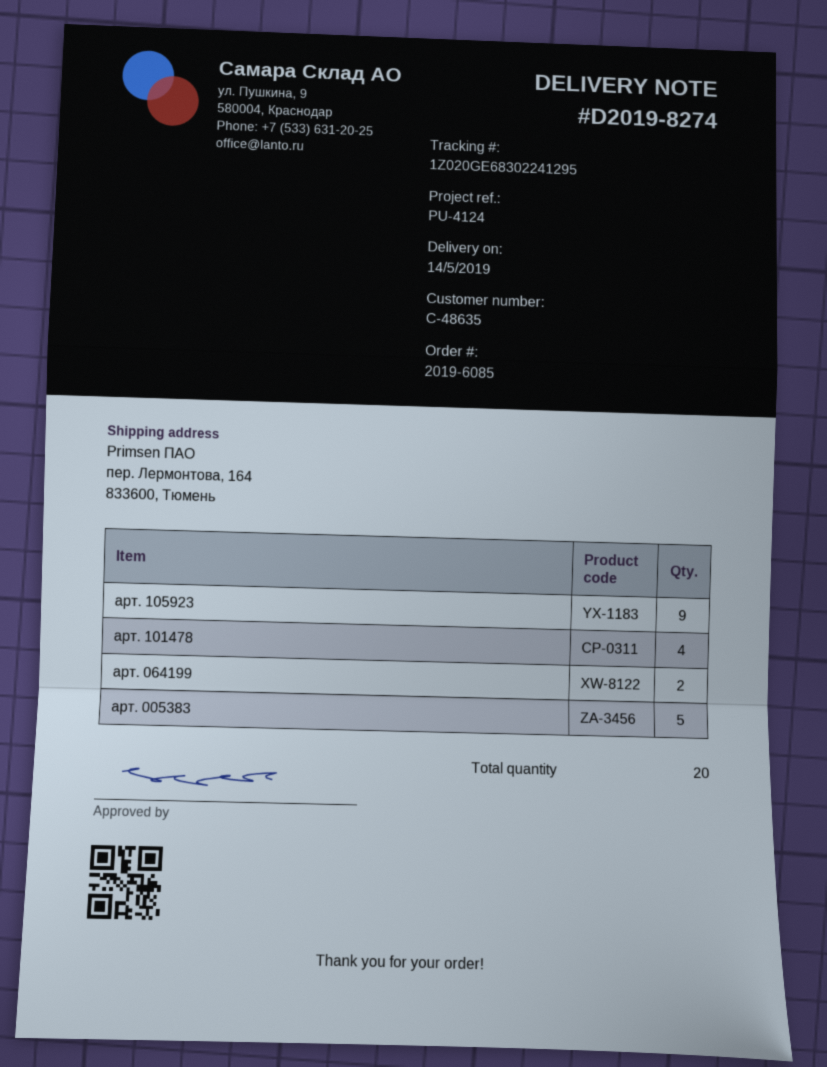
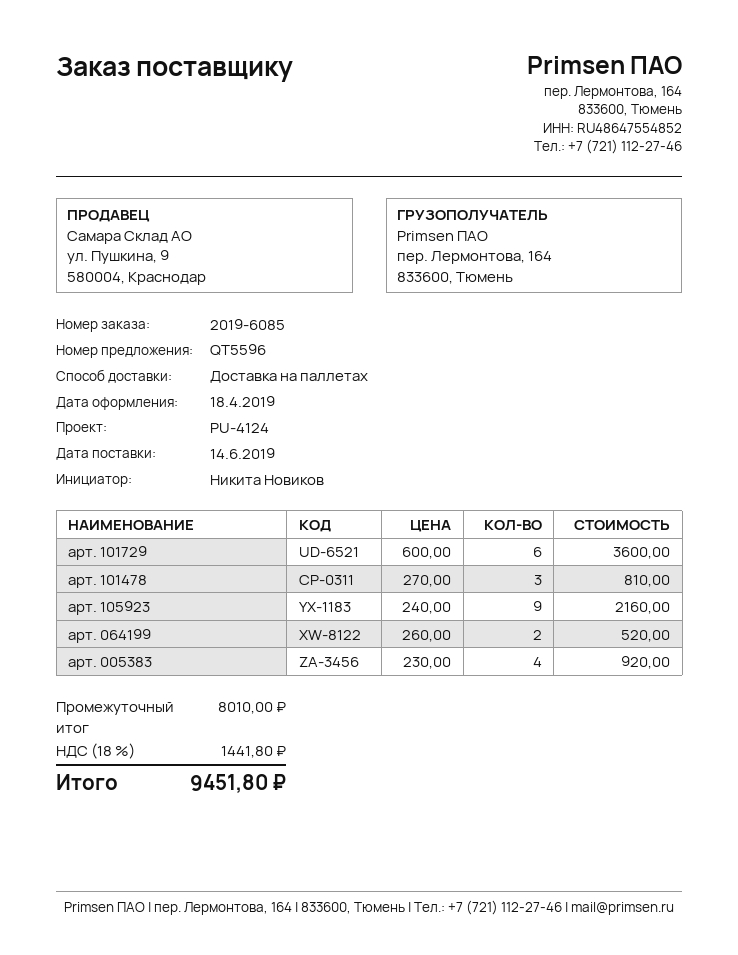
delivery date: 2019-05-14 -> 2019-06-14
арт. 101478: 4 -> 3
арт. 005383: 5 -> 4
арт. 101729: none -> 6

